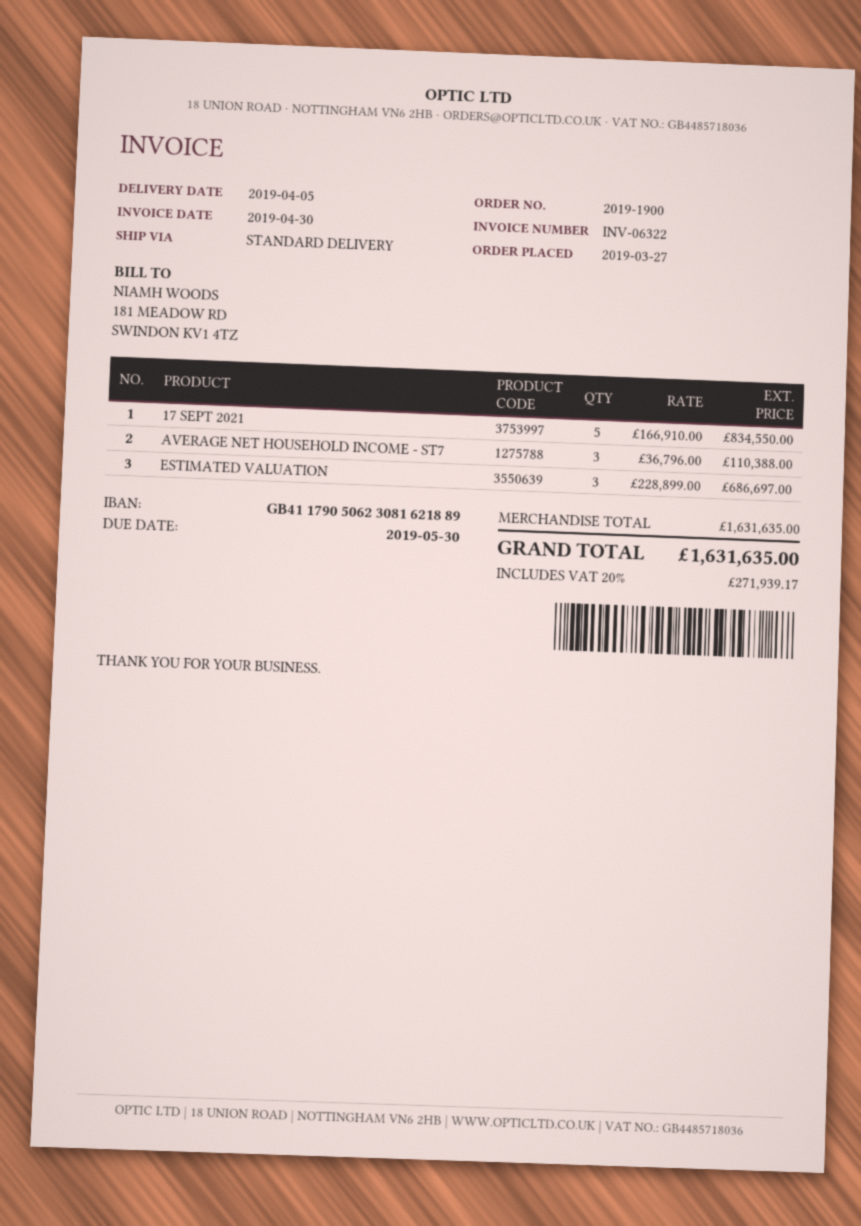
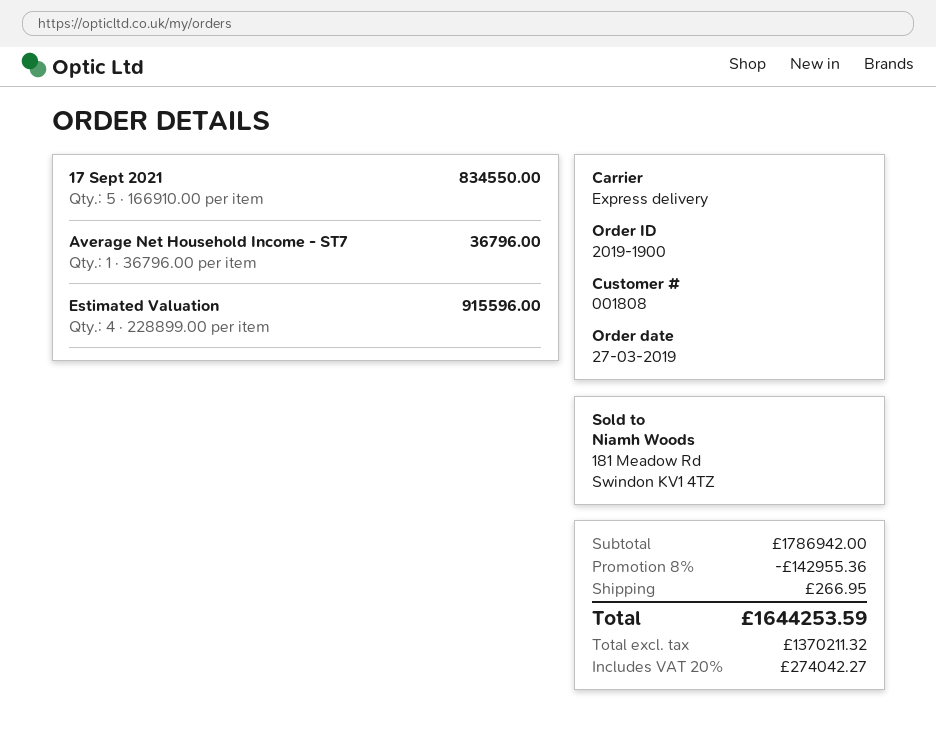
shipping method: standard -> express
AVERAGE NET HOUSEHOLD INCOME - ST7: 3 x 36796.00 = 110388.00 -> 1 x 36796.00 = 36796.00
ESTIMATED VALUATION: 3 x 228899.00 = 686697.00 -> 4 x 228899.00 = 915596.00
subtotal: 1631635.00 -> 1786942.00
discount: none -> 8% = 142955.36
shipping: none -> 266.95
tax: 20% = 271939.17 -> 20% = 274042.27
total: 1631635.00 -> 1644253.59

